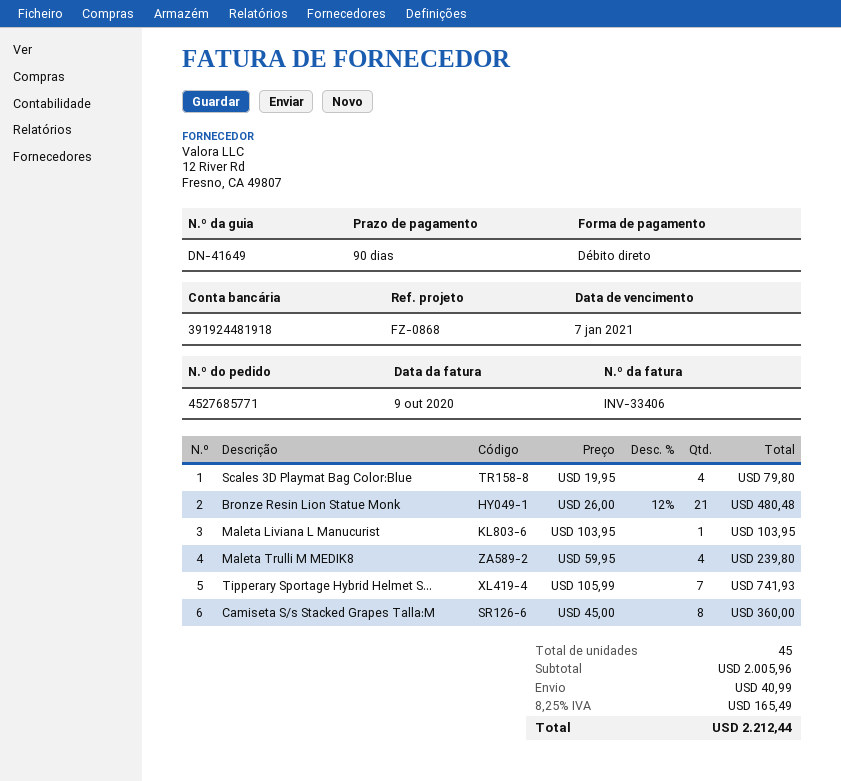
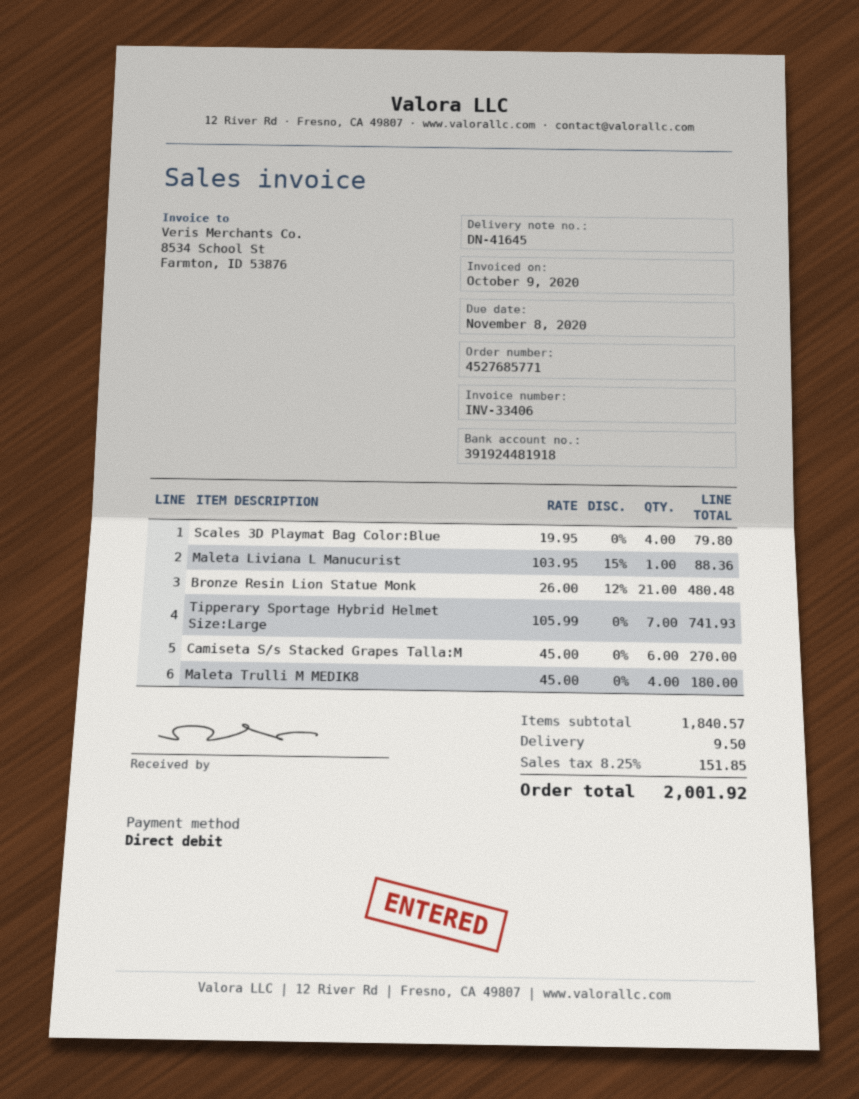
delivery note number: DN-41649 -> DN-41645
due date: 2021-01-07 -> 2020-11-08
Maleta Liviana L Manucurist: 1 x 103.95 = 103.95 -> 1 x 103.95 - 15% = 88.36
Maleta Trulli M MEDIK8: 4 x 59.95 = 239.80 -> 4 x 45.00 = 180.00
Camiseta S/s Stacked Grapes Talla:M: 8 x 45.00 = 360.00 -> 6 x 45.00 = 270.00
subtotal: 2005.96 -> 1840.57
shipping: 40.99 -> 9.50
tax: 8.25% = 165.49 -> 8.25% = 151.85
total: 2212.44 -> 2001.92

